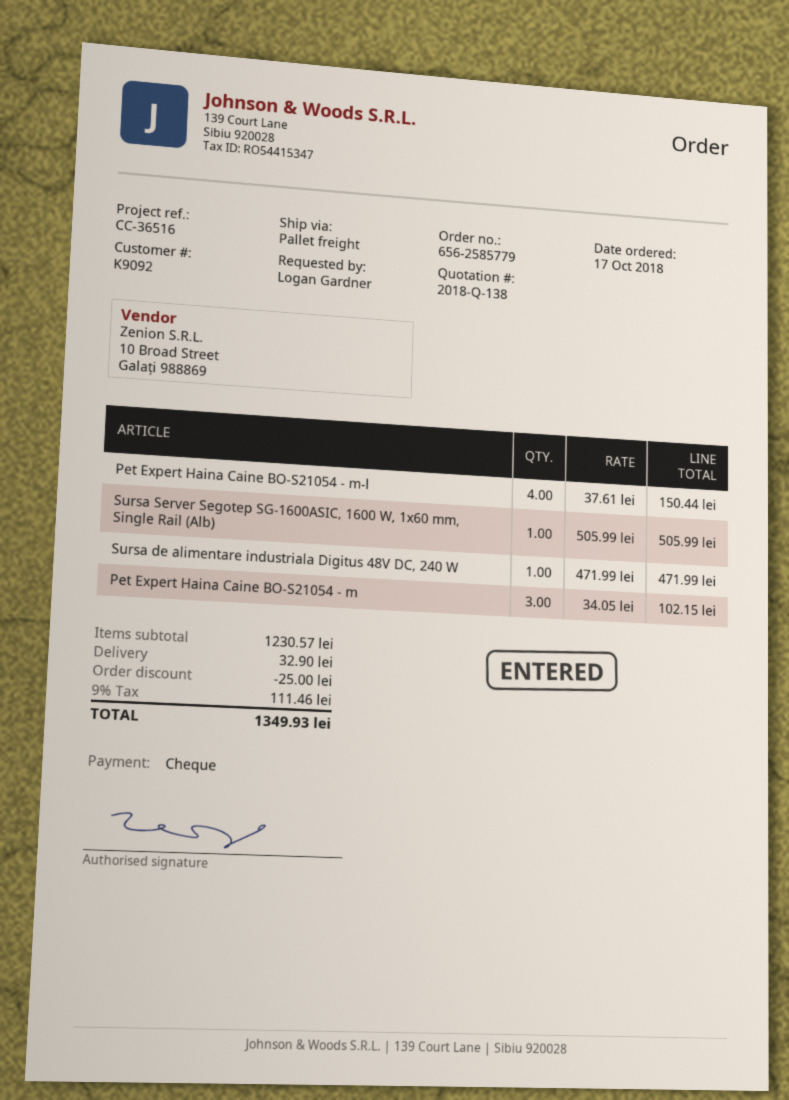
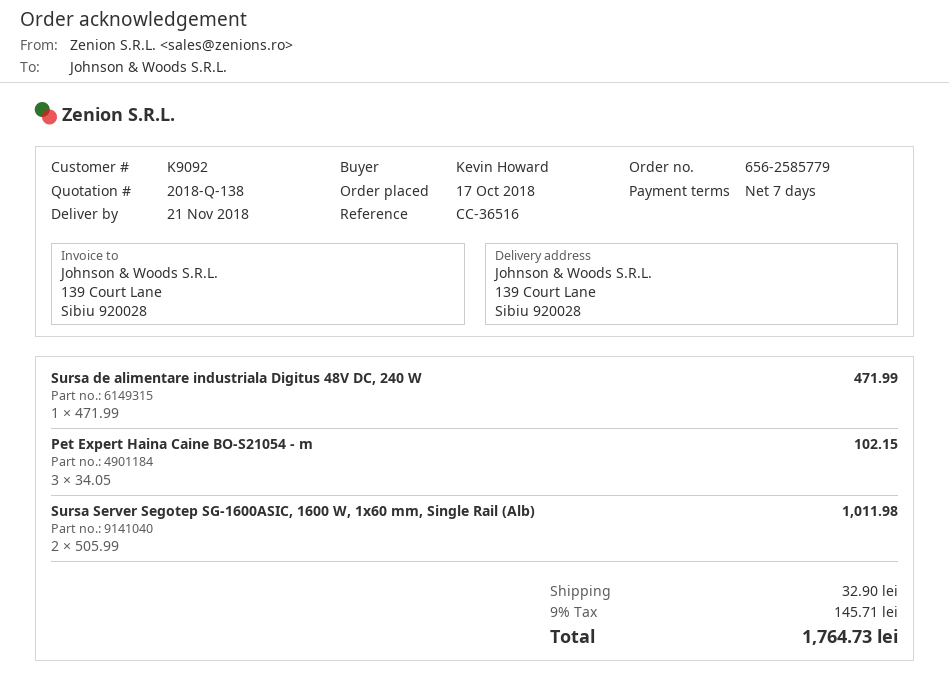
ordered by: Logan Gardner -> Kevin Howard
Pet Expert Haina Caine BO-S21054 - m-l: 4 x 37.61 = 150.44 -> none
Sursa Server Segotep SG-1600ASIC, 1600 W, 1x60 mm, Single Rail (Alb): 1 x 505.99 = 505.99 -> 2 x 505.99 = 1011.98
discount: 25.00 -> none
tax: 9% = 111.46 -> 9% = 145.71
total: 1349.93 -> 1764.73

